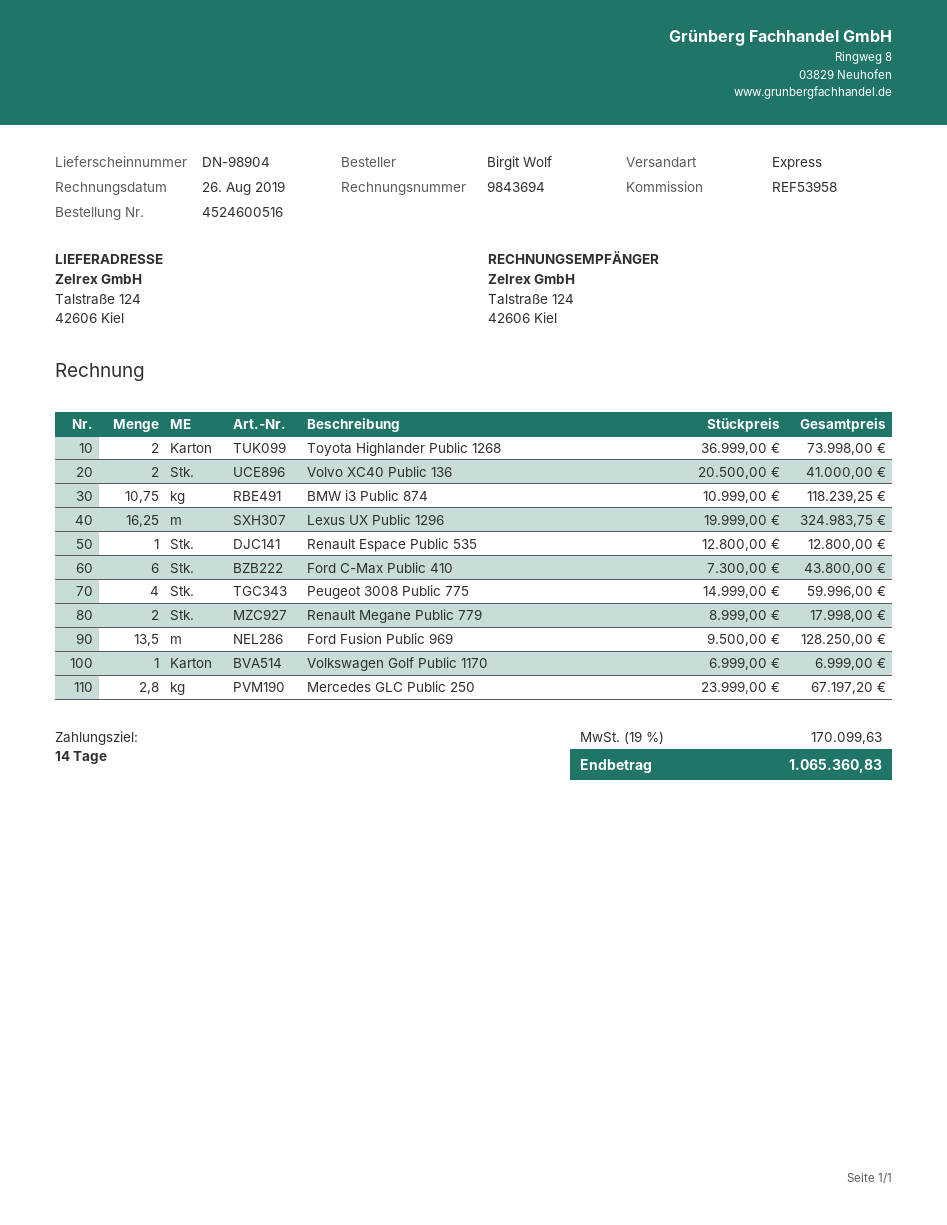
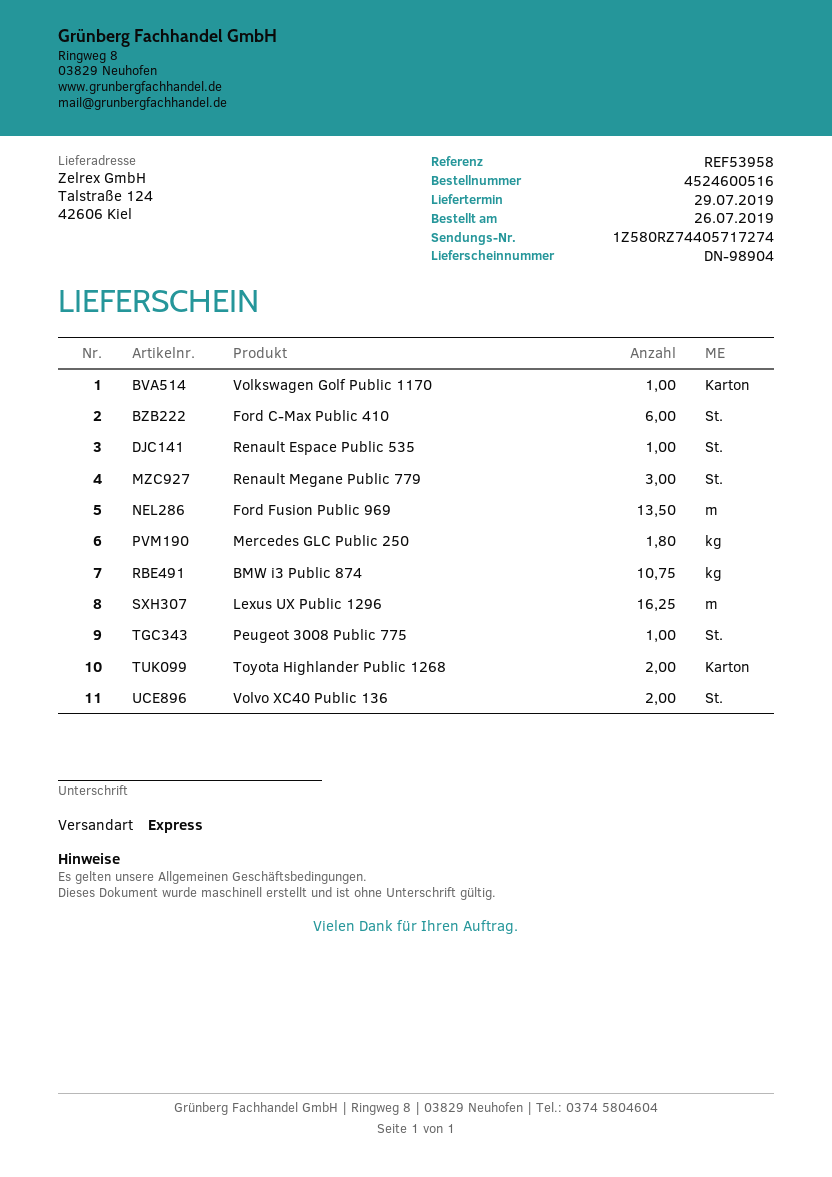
Peugeot 3008 Public 775: 4 -> 1
Renault Megane Public 779: 2 -> 3
Mercedes GLC Public 250: 2.8 -> 1.8

